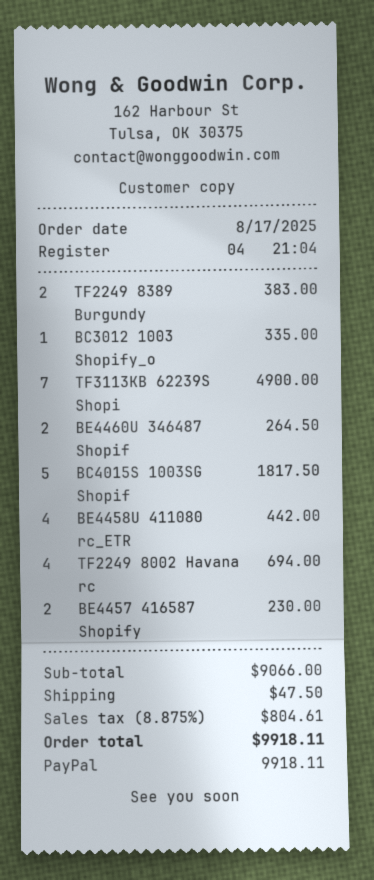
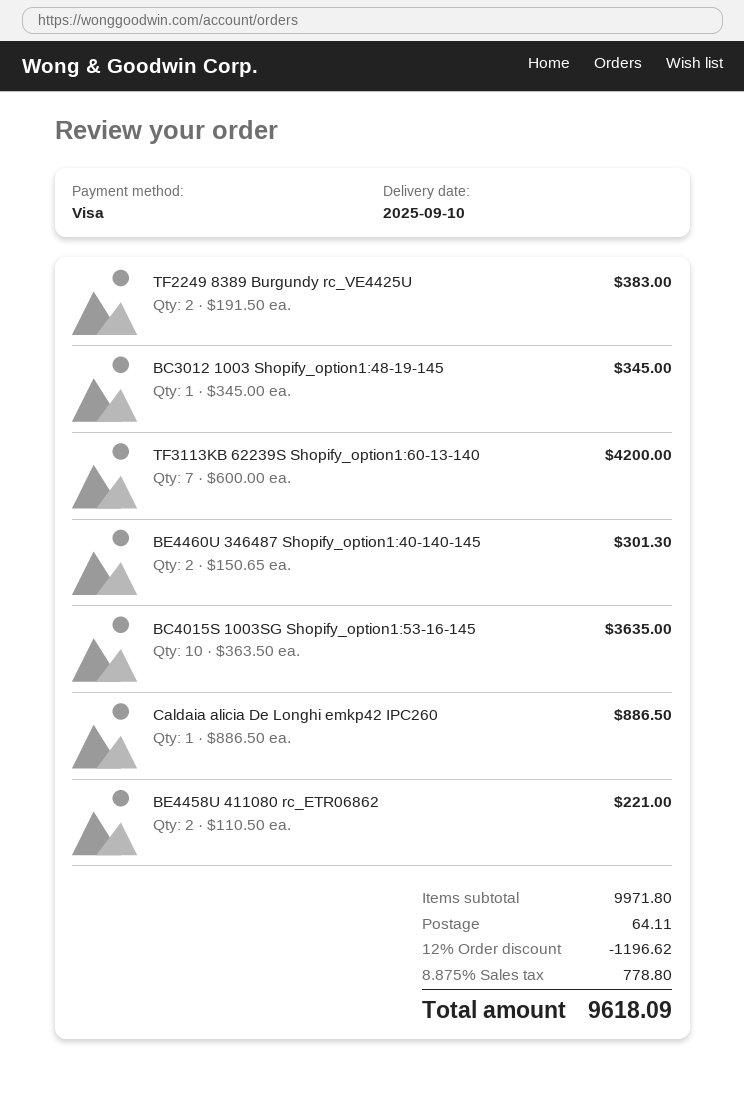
payment method: PayPal -> Visa
BC3012 1003 Shopify_o: 1 for 335.00 -> 1 for 345.00
TF3113KB 62239S Shopi: 7 for 4900.00 -> 7 for 4200.00
BE4460U 346487 Shopif: 2 for 264.50 -> 2 for 301.30
BC4015S 1003SG Shopif: 5 for 1817.50 -> 10 for 3635.00
BE4458U 411080 rc_ETR: 4 for 442.00 -> 2 for 221.00
TF2249 8002 Havana rc: 4 for 694.00 -> none
BE4457 416587 Shopify: 2 for 230.00 -> none
Caldaia alicia De Longhi emkp42 IPC260: none -> 1 for 886.50
subtotal: 9066.00 -> 9971.80
discount: none -> 12% = 1196.62
shipping: 47.50 -> 64.11
tax: 8.875% = 804.61 -> 8.875% = 778.80
total: 9918.11 -> 9618.09

